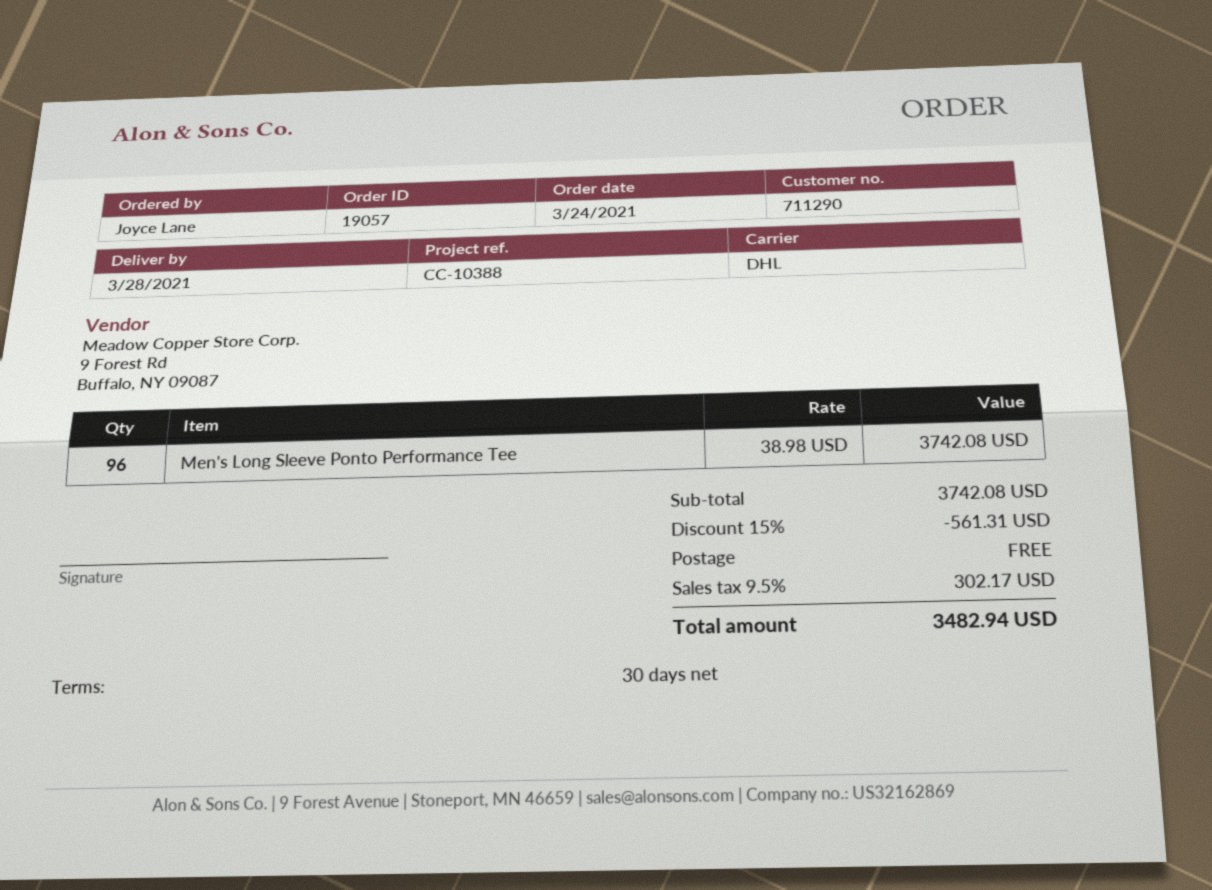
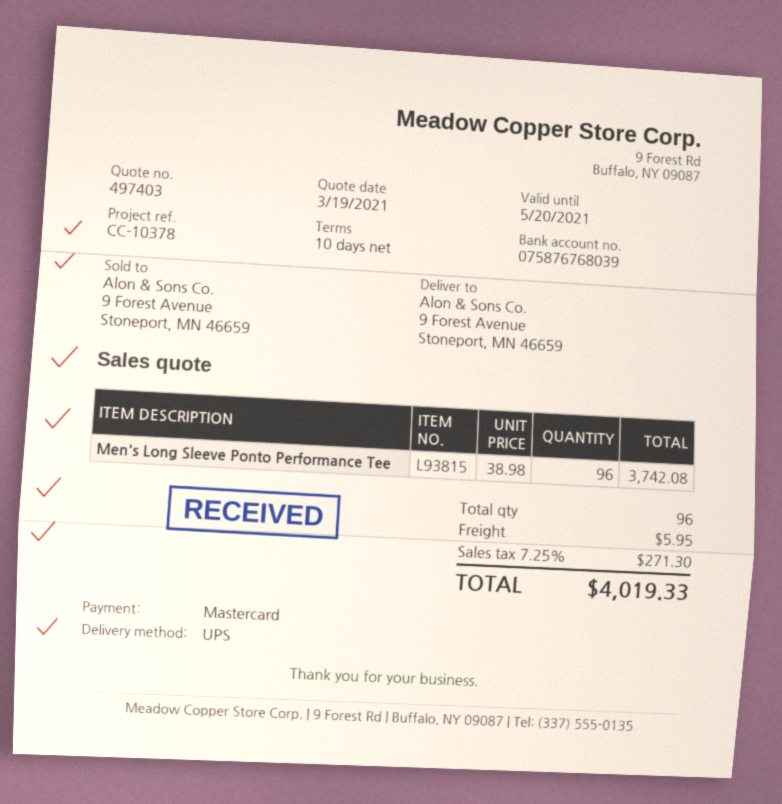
payment terms: 30 days -> 10 days
reference: CC-10388 -> CC-10378
shipping method: DHL -> UPS
discount: 15% = 561.31 -> none
shipping: 0.00 -> 5.95
tax: 9.5% = 302.17 -> 7.25% = 271.30
total: 3482.94 -> 4019.33

